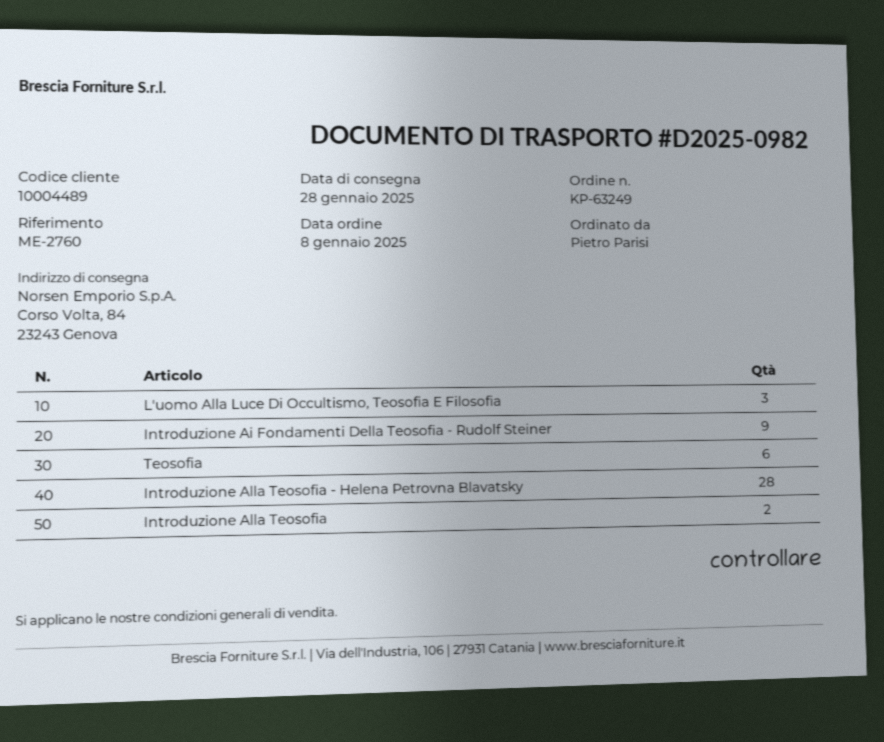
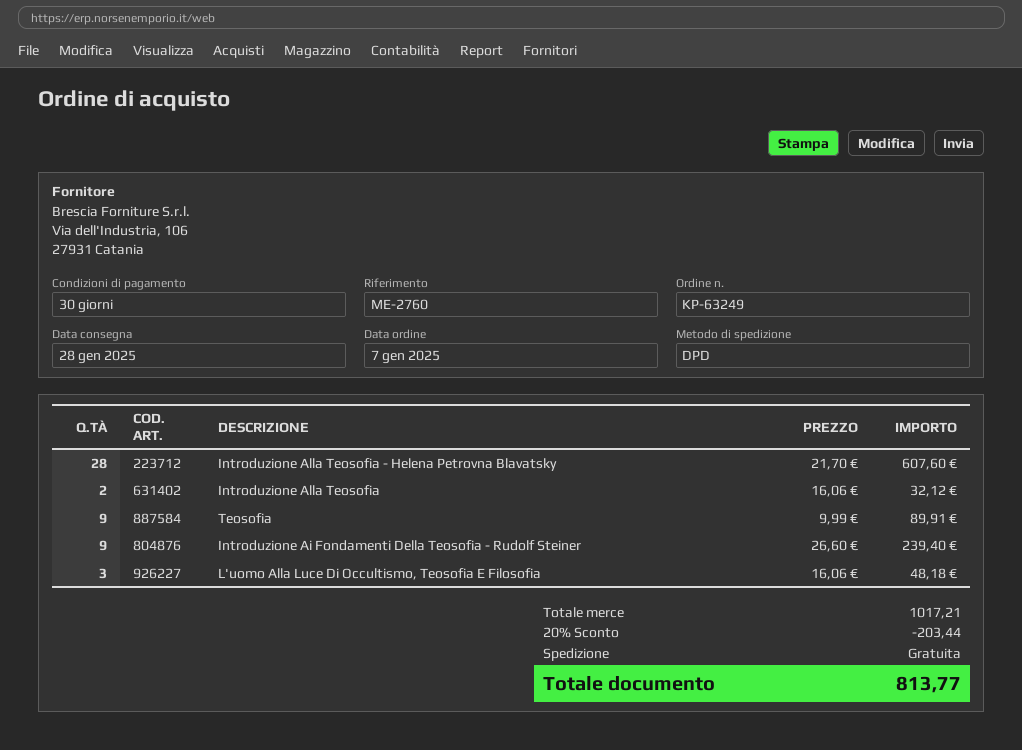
order date: 2025-01-08 -> 2025-01-07
Teosofia: 6 -> 9

